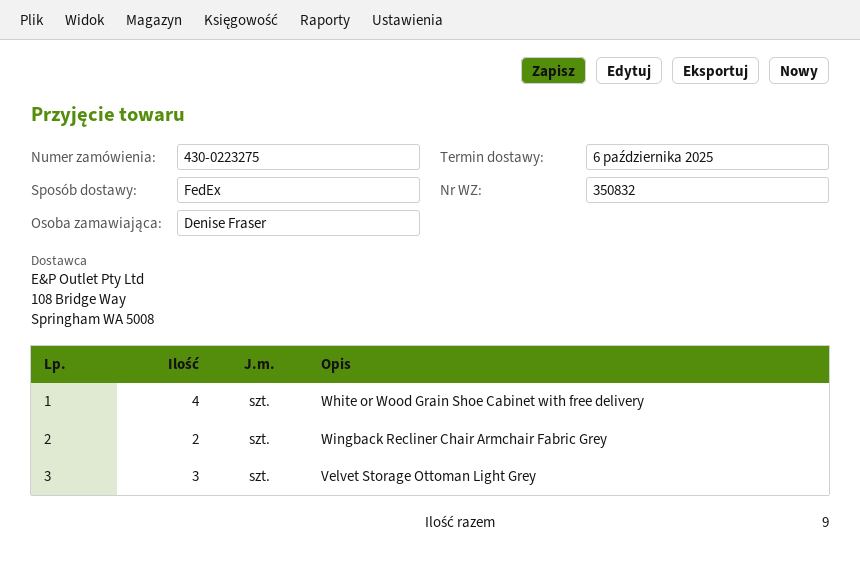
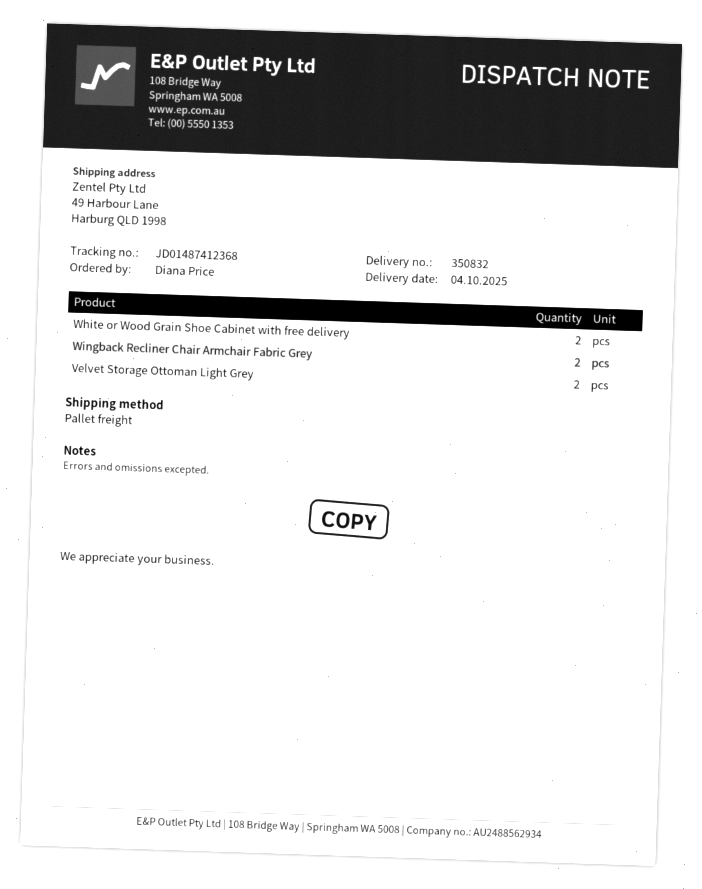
delivery date: 2025-10-06 -> 2025-10-04
ordered by: Denise Fraser -> Diana Price
shipping method: FedEx -> pallet freight
White or Wood Grain Shoe Cabinet with free delivery: 4 -> 2
Velvet Storage Ottoman Light Grey: 3 -> 2

